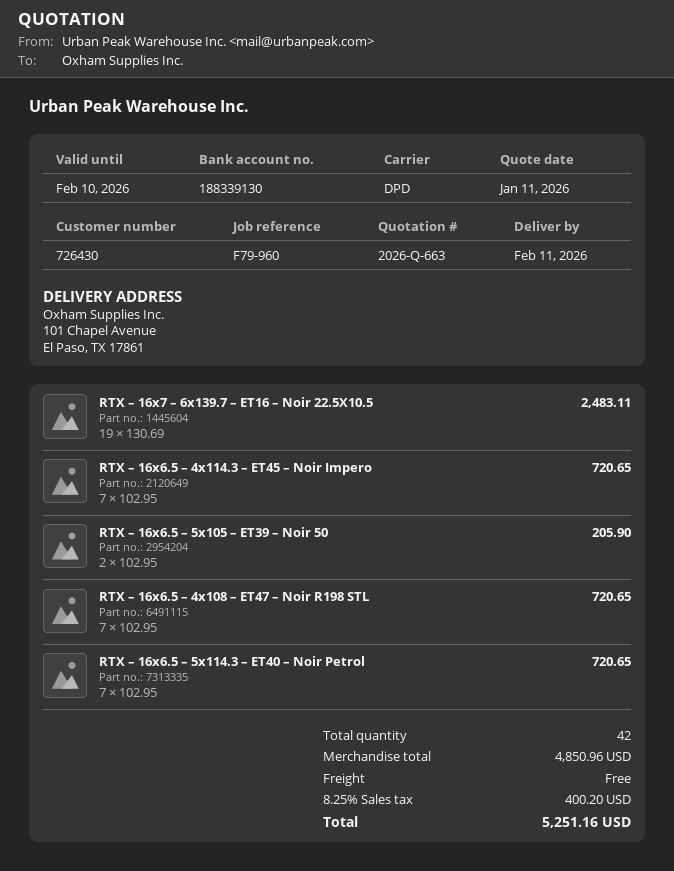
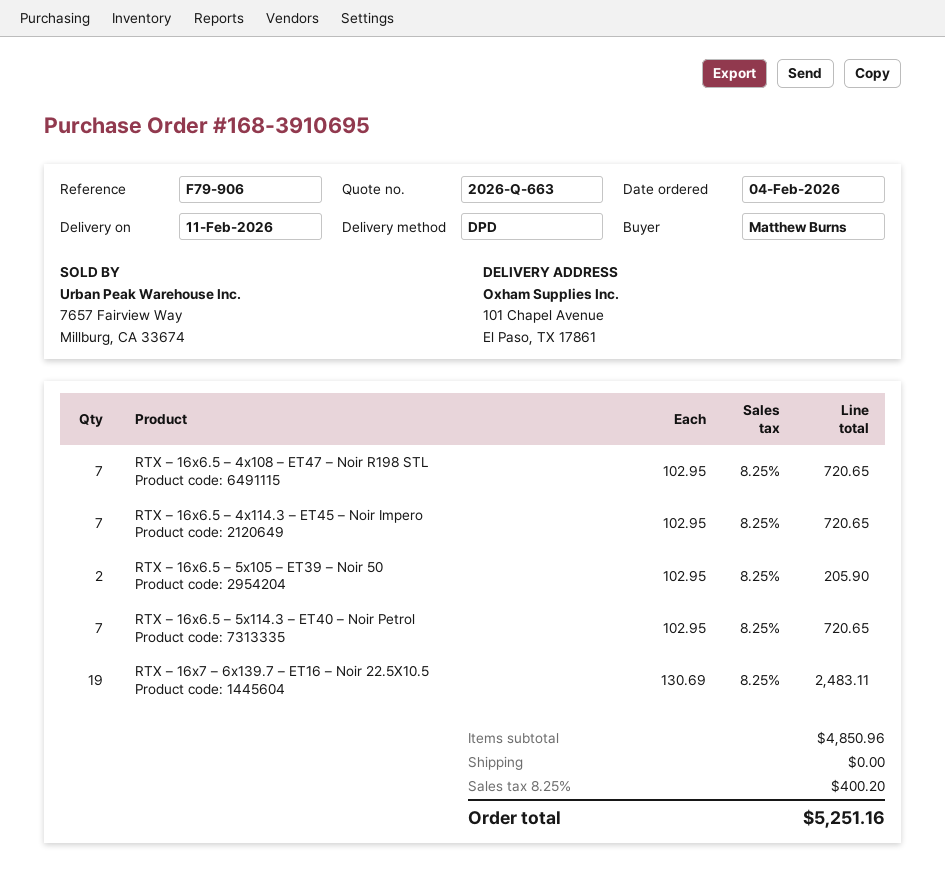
reference: F79-960 -> F79-906

